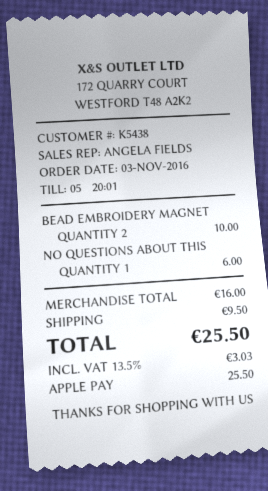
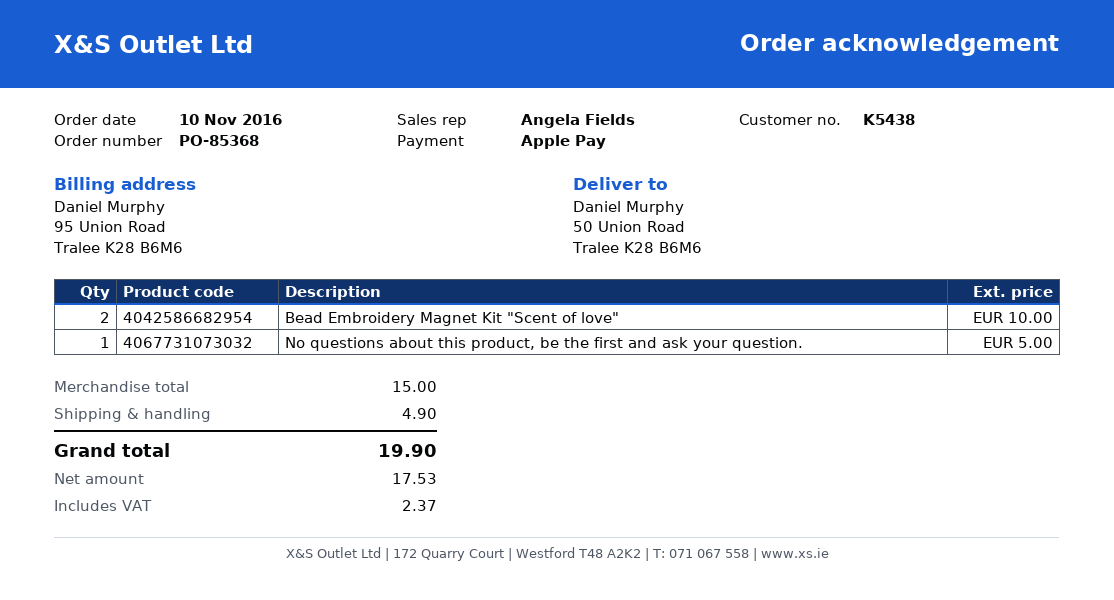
order date: 2016-11-03 -> 2016-11-10
NO QUESTIONS ABOUT THIS: 1 for 6.00 -> 1 for 5.00
subtotal: 16.00 -> 15.00
shipping: 9.50 -> 4.90
tax: 3.03 -> 2.37
total: 25.50 -> 19.90

